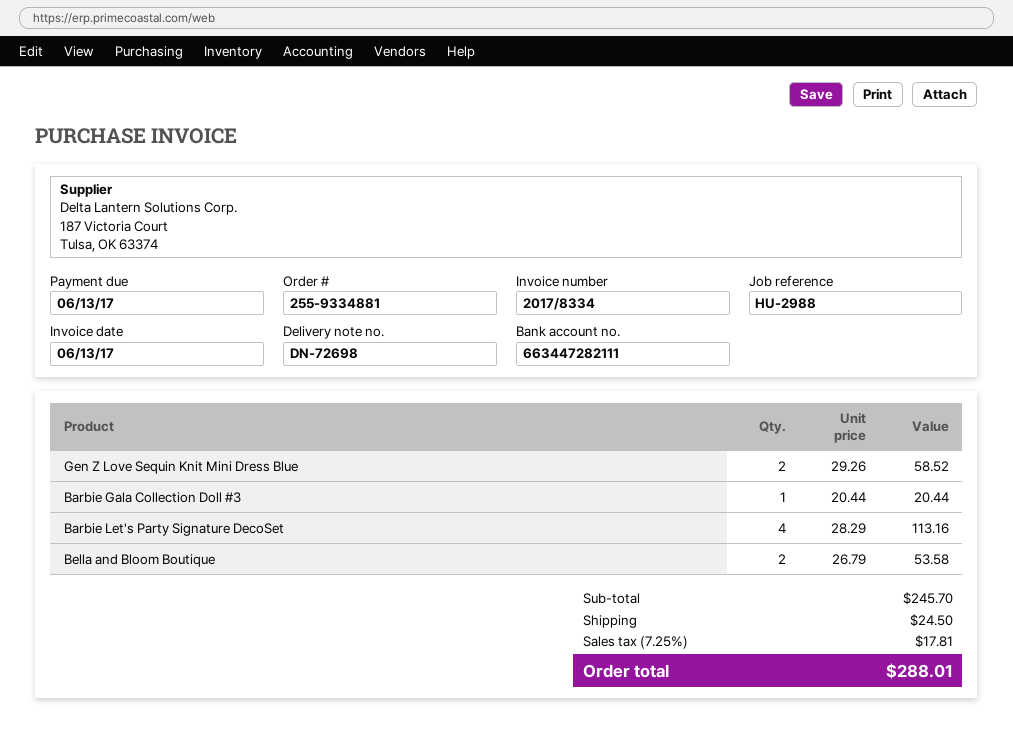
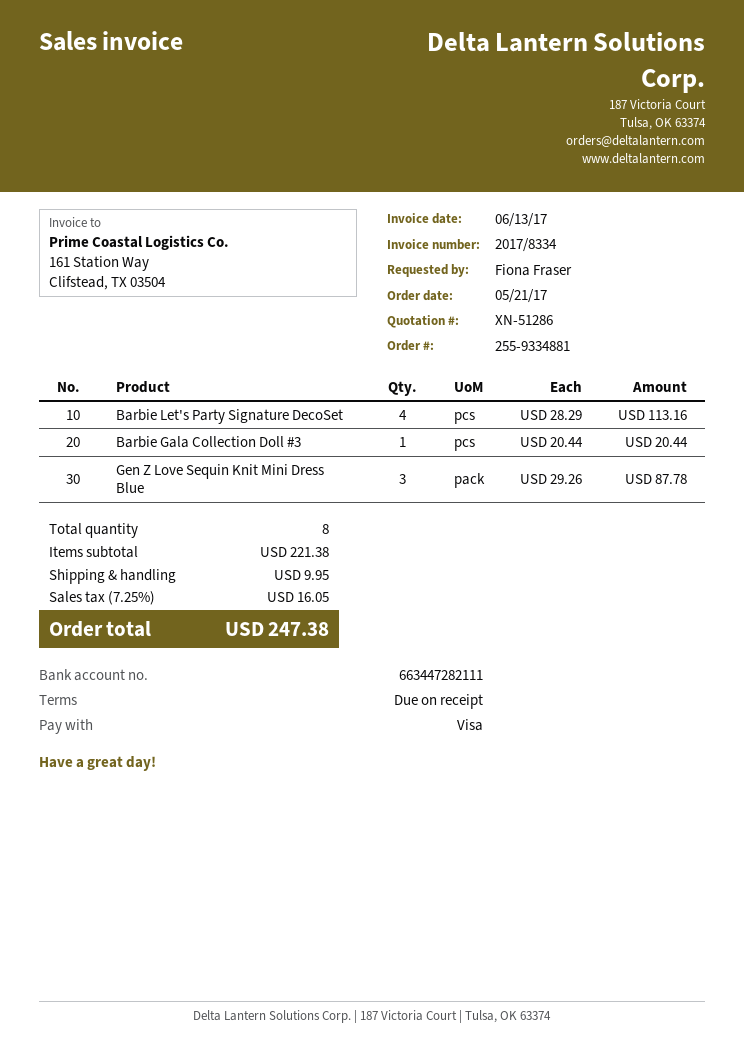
Gen Z Love Sequin Knit Mini Dress Blue: 2 x 29.26 = 58.52 -> 3 x 29.26 = 87.78
Bella and Bloom Boutique: 2 x 26.79 = 53.58 -> none
subtotal: 245.70 -> 221.38
shipping: 24.50 -> 9.95
tax: 7.25% = 17.81 -> 7.25% = 16.05
total: 288.01 -> 247.38

